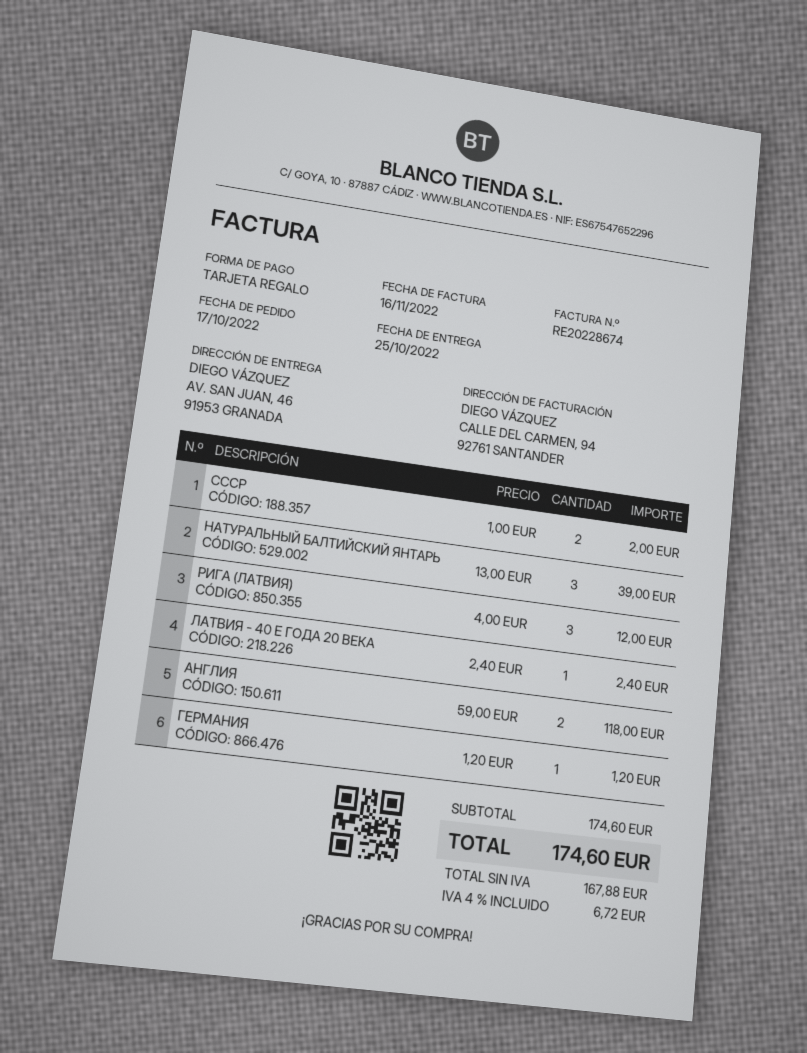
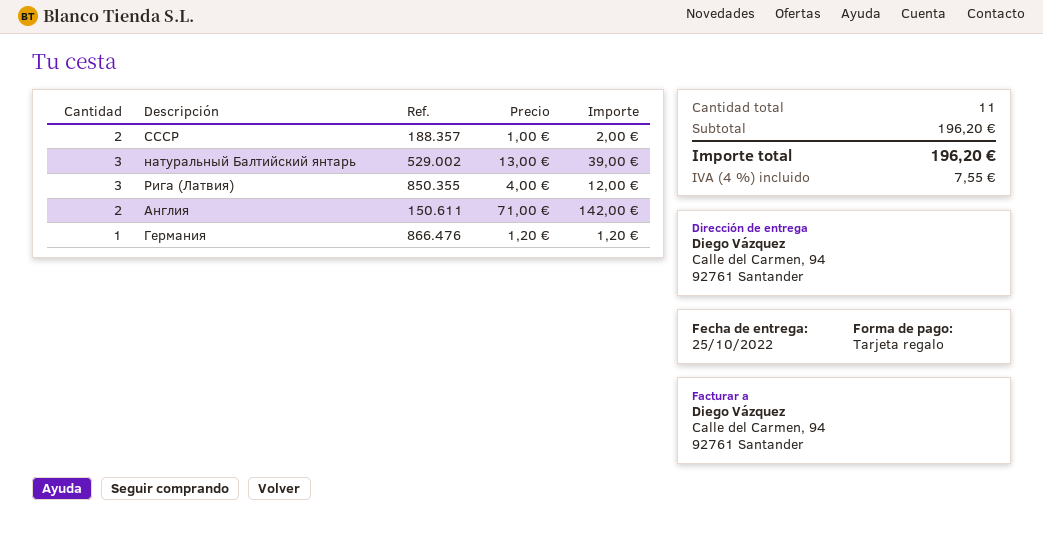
ship to: AV. SAN JUAN, 46, 91953 GRANADA -> Calle del Carmen, 94, 92761 Santander
ЛАТВИЯ - 40 Е ГОДА 20 ВЕКА: 1 x 2.40 = 2.40 -> none
АНГЛИЯ: 2 x 59.00 = 118.00 -> 2 x 71.00 = 142.00
subtotal: 174.60 -> 196.20
tax: 4% = 6.72 -> 4% = 7.55
total: 174.60 -> 196.20

